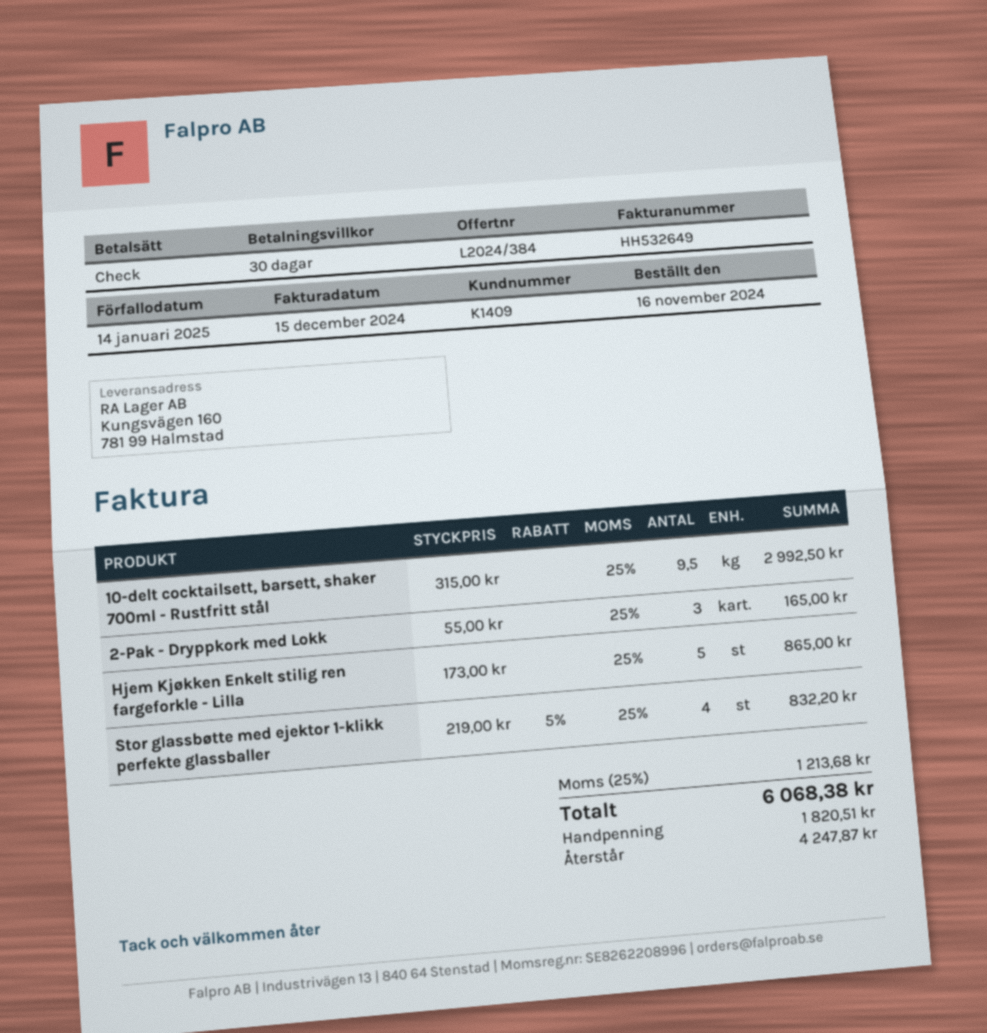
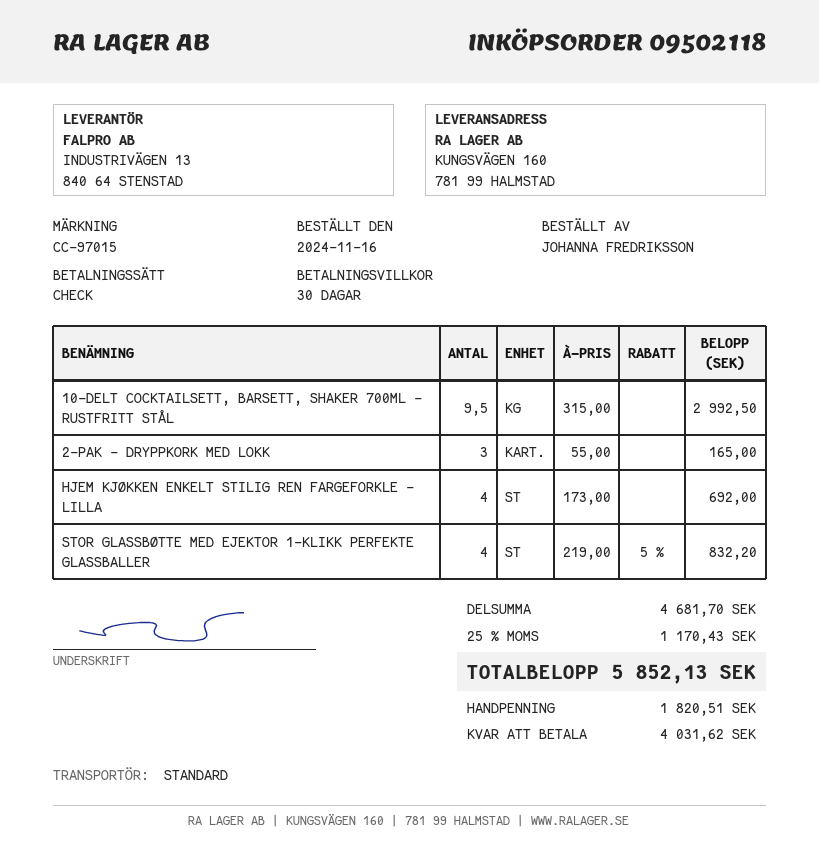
Hjem Kjøkken Enkelt stilig ren fargeforkle - Lilla: 5 x 173.00 = 865.00 -> 4 x 173.00 = 692.00
tax: 25% = 1213.68 -> 25% = 1170.43
total: 6068.38 -> 5852.13
balance: 4247.87 -> 4031.62

